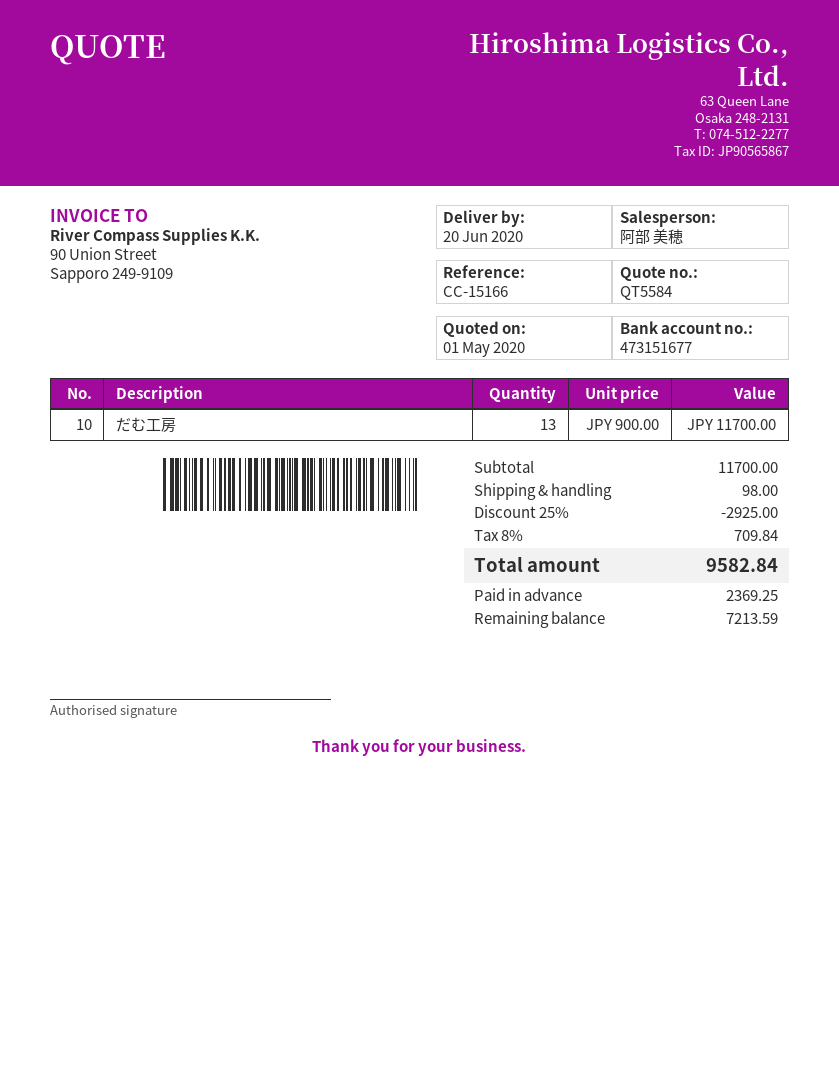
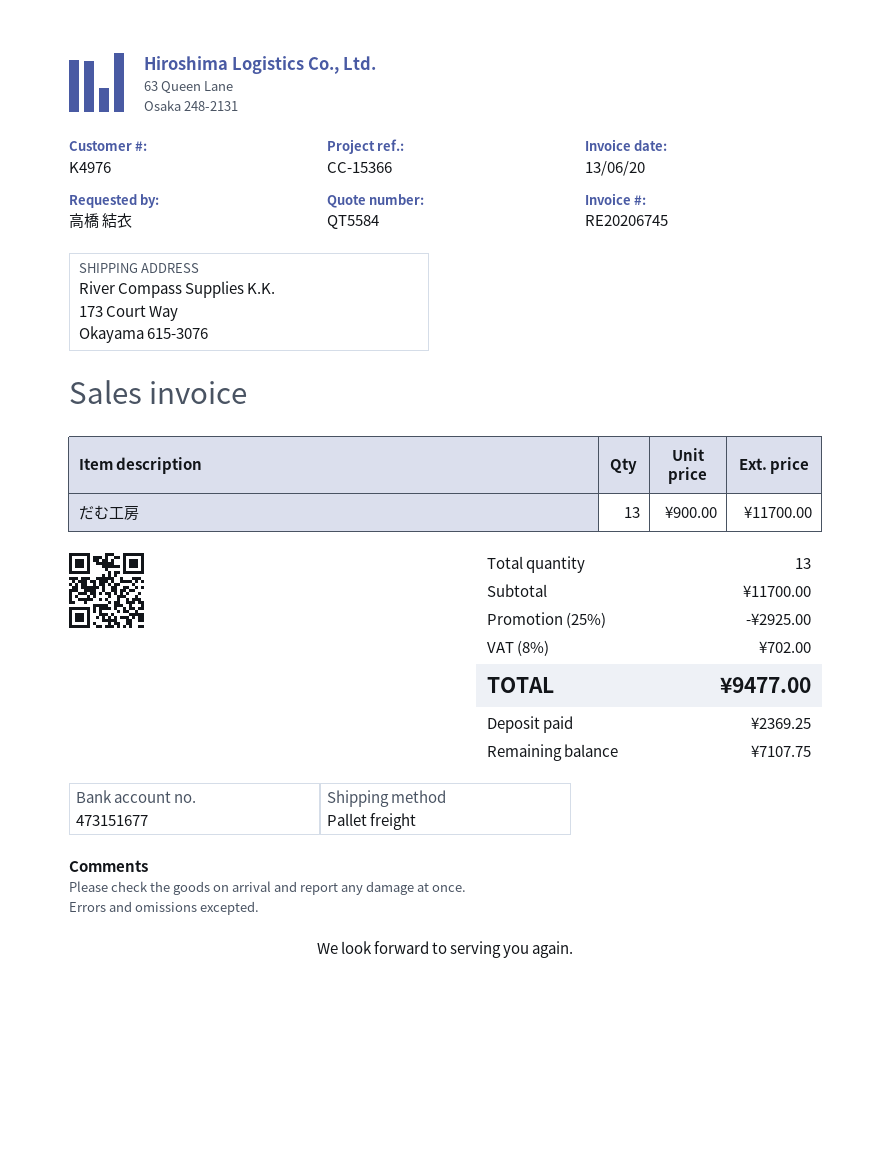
reference: CC-15166 -> CC-15366
shipping: 98.00 -> none
tax: 8% = 709.84 -> 8% = 702.00
total: 9582.84 -> 9477.00
balance: 7213.59 -> 7107.75

